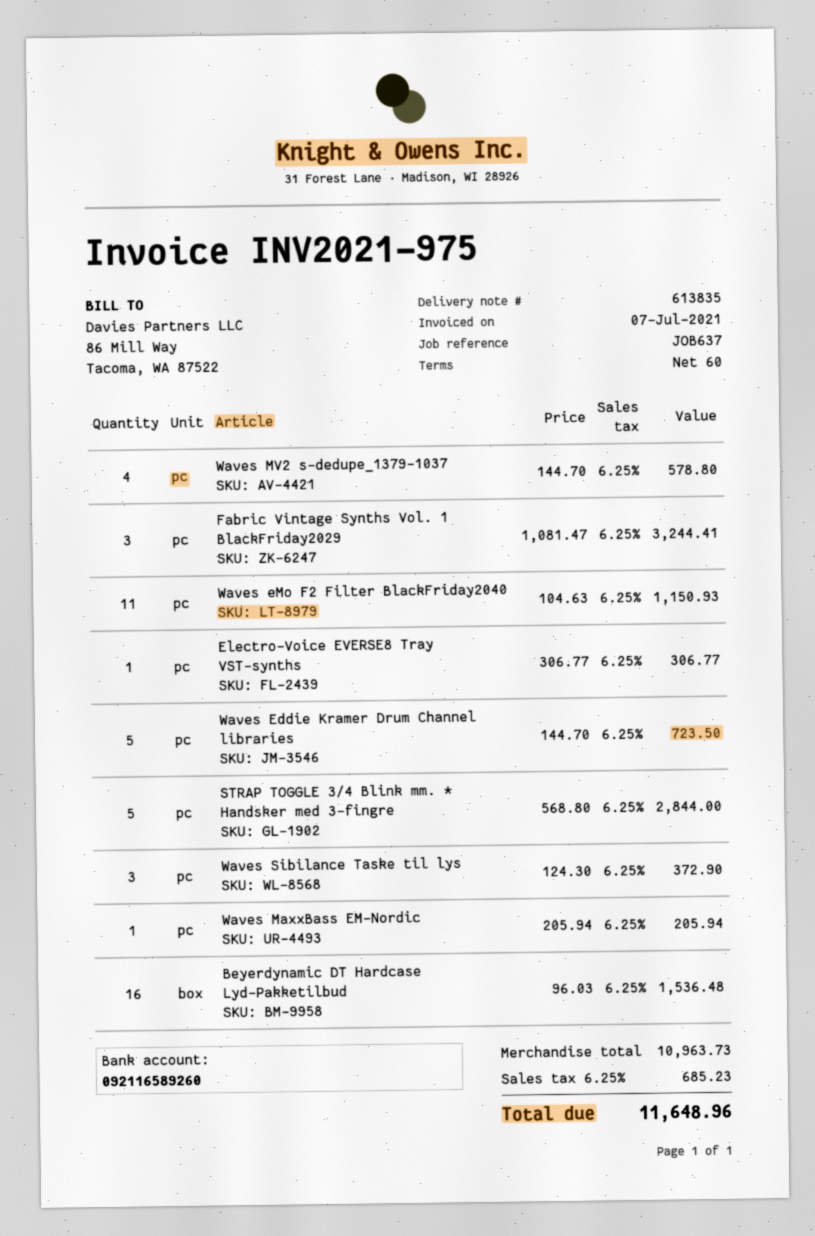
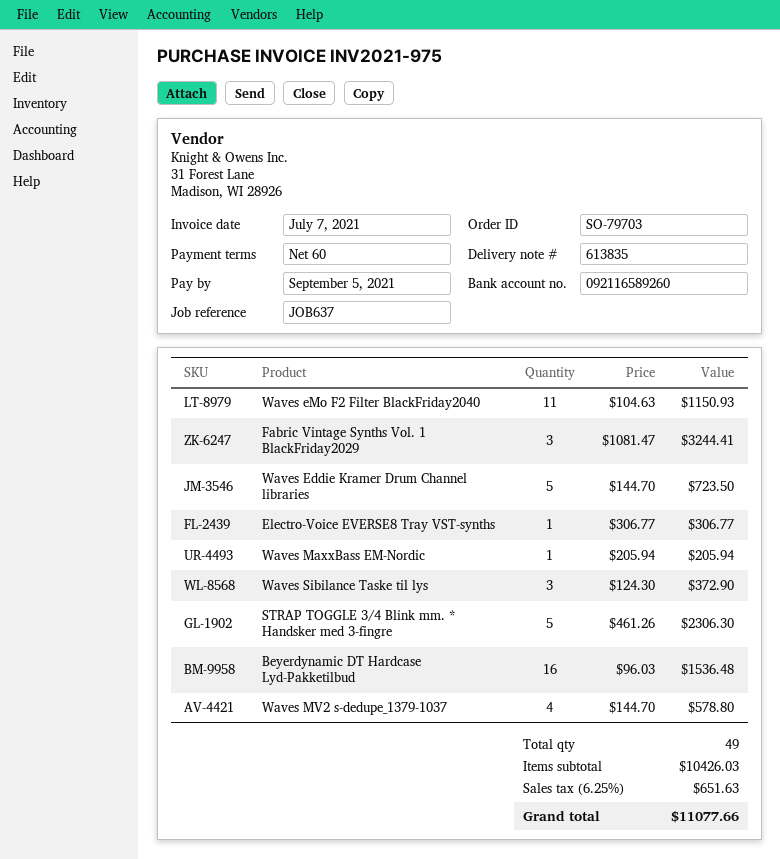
STRAP TOGGLE 3/4 Blink mm. * Handsker med 3-fingre: 5 x 568.80 = 2844.00 -> 5 x 461.26 = 2306.30
subtotal: 10963.73 -> 10426.03
tax: 6.25% = 685.23 -> 6.25% = 651.63
total: 11648.96 -> 11077.66

